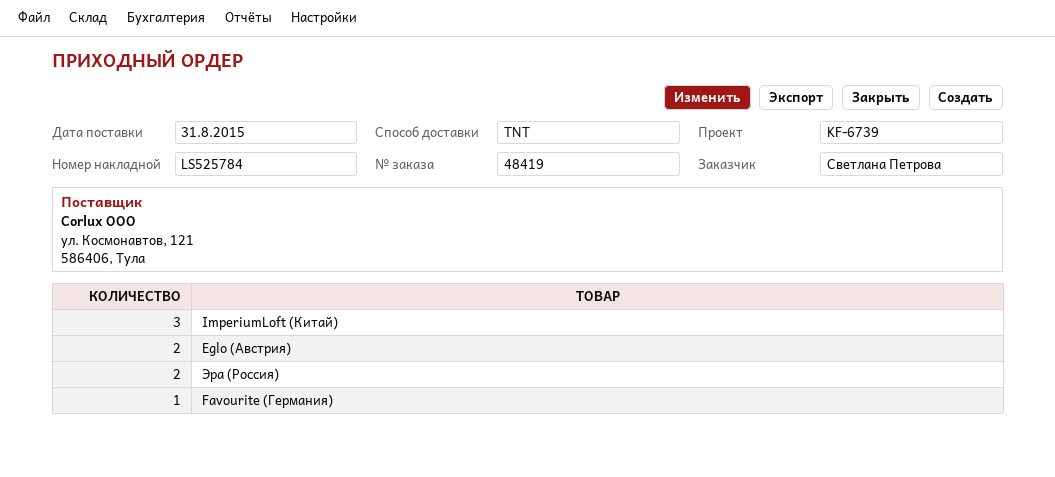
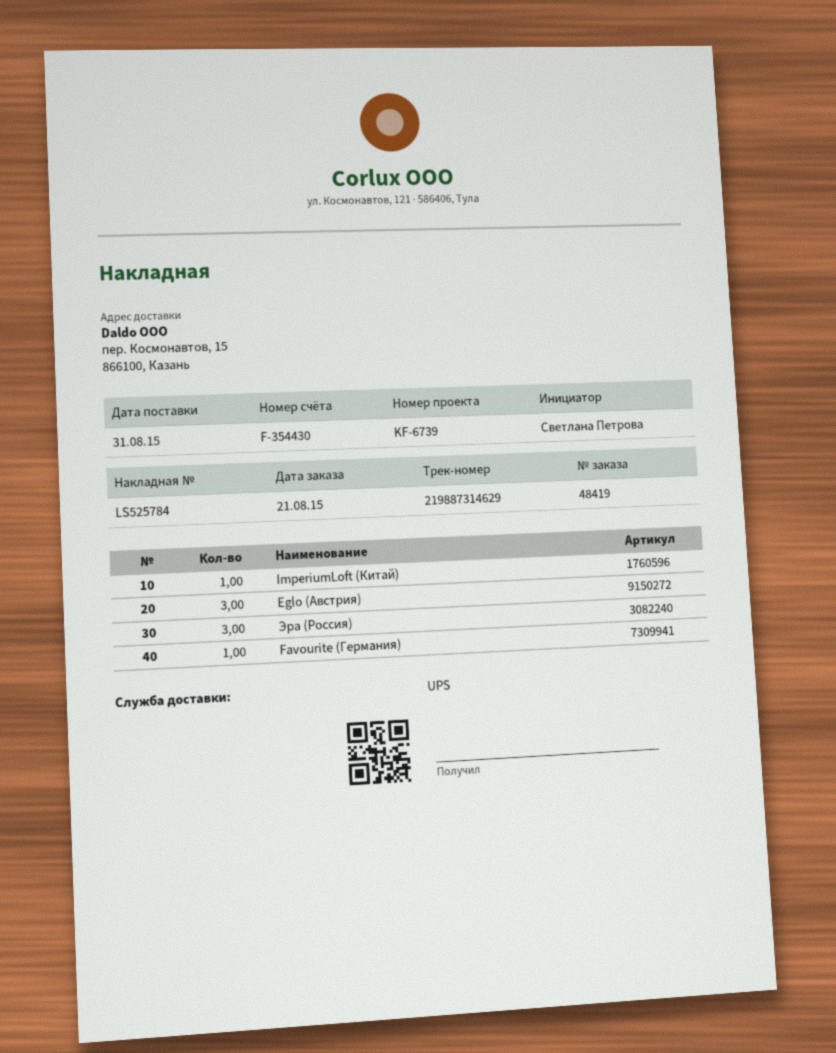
shipping method: TNT -> UPS
ImperiumLoft (Китай): 3 -> 1
Eglo (Австрия): 2 -> 3
Эра (Россия): 2 -> 3

